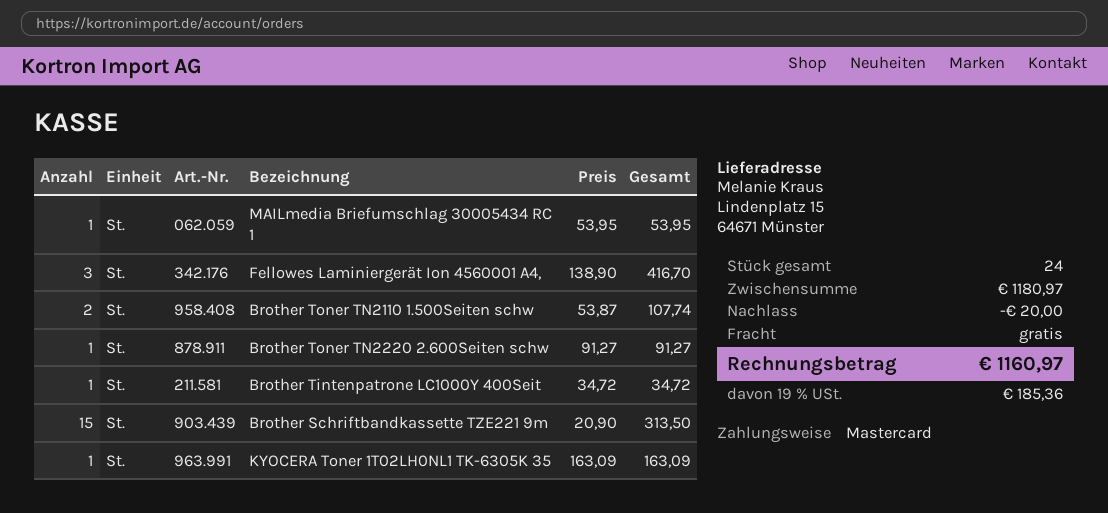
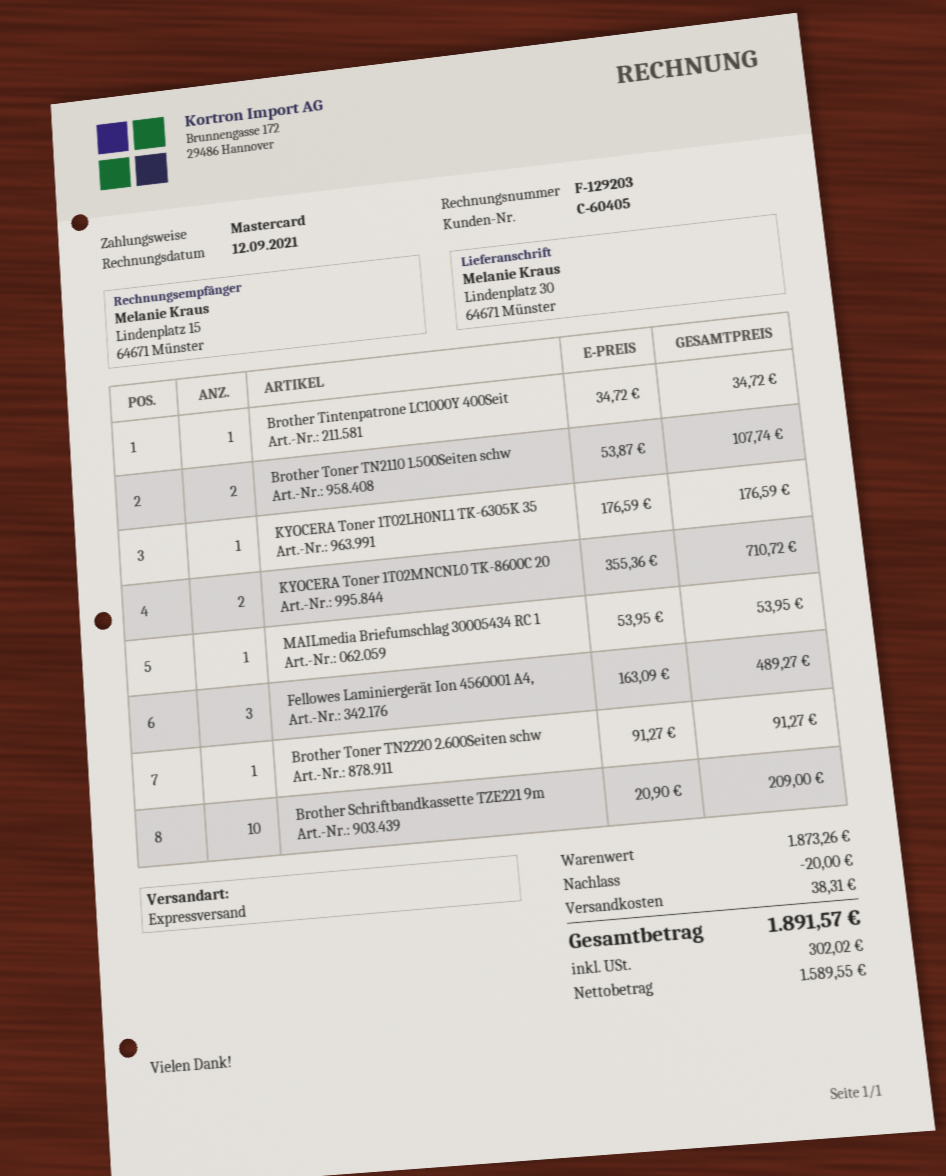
ship to: Lindenplatz 15, 64671 Münster -> Lindenplatz 30, 64671 Münster
Fellowes Laminiergerät Ion 4560001 A4,: 3 x 138.90 = 416.70 -> 3 x 163.09 = 489.27
Brother Schriftbandkassette TZE221 9m: 15 x 20.90 = 313.50 -> 10 x 20.90 = 209.00
KYOCERA Toner 1T02LH0NL1 TK-6305K 35: 1 x 163.09 = 163.09 -> 1 x 176.59 = 176.59
KYOCERA Toner 1T02MNCNL0 TK-8600C 20: none -> 2 x 355.36 = 710.72
subtotal: 1180.97 -> 1873.26
shipping: 0.00 -> 38.31
tax: 185.36 -> 302.02
total: 1160.97 -> 1891.57

